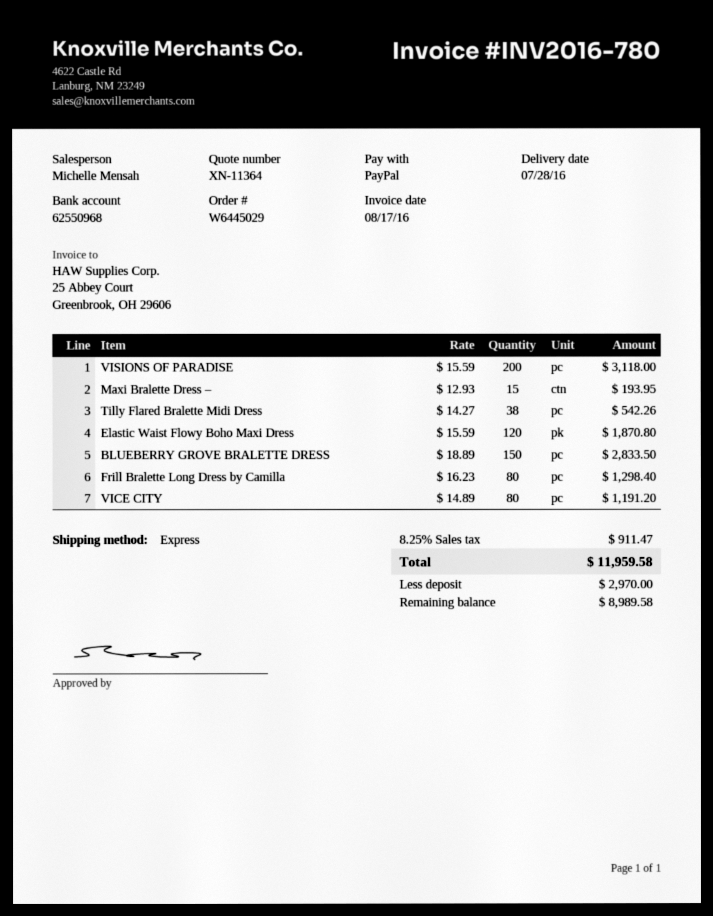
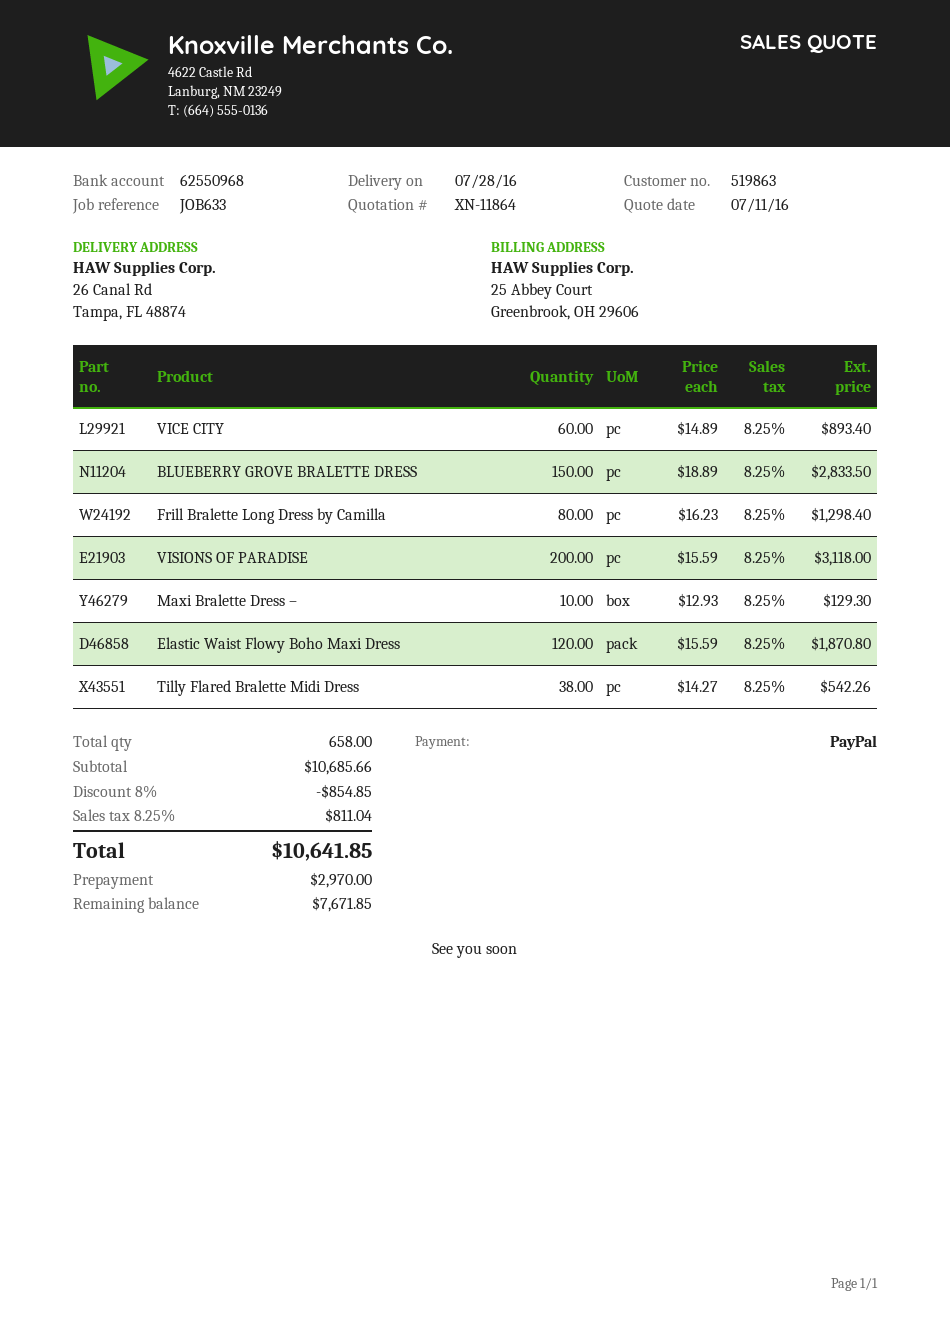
quote number: XN-11364 -> XN-11864
Maxi Bralette Dress –: 15 x 12.93 = 193.95 -> 10 x 12.93 = 129.30
VICE CITY: 80 x 14.89 = 1191.20 -> 60 x 14.89 = 893.40
discount: none -> 8% = 854.85
tax: 8.25% = 911.47 -> 8.25% = 811.04
total: 11959.58 -> 10641.85
balance: 8989.58 -> 7671.85

